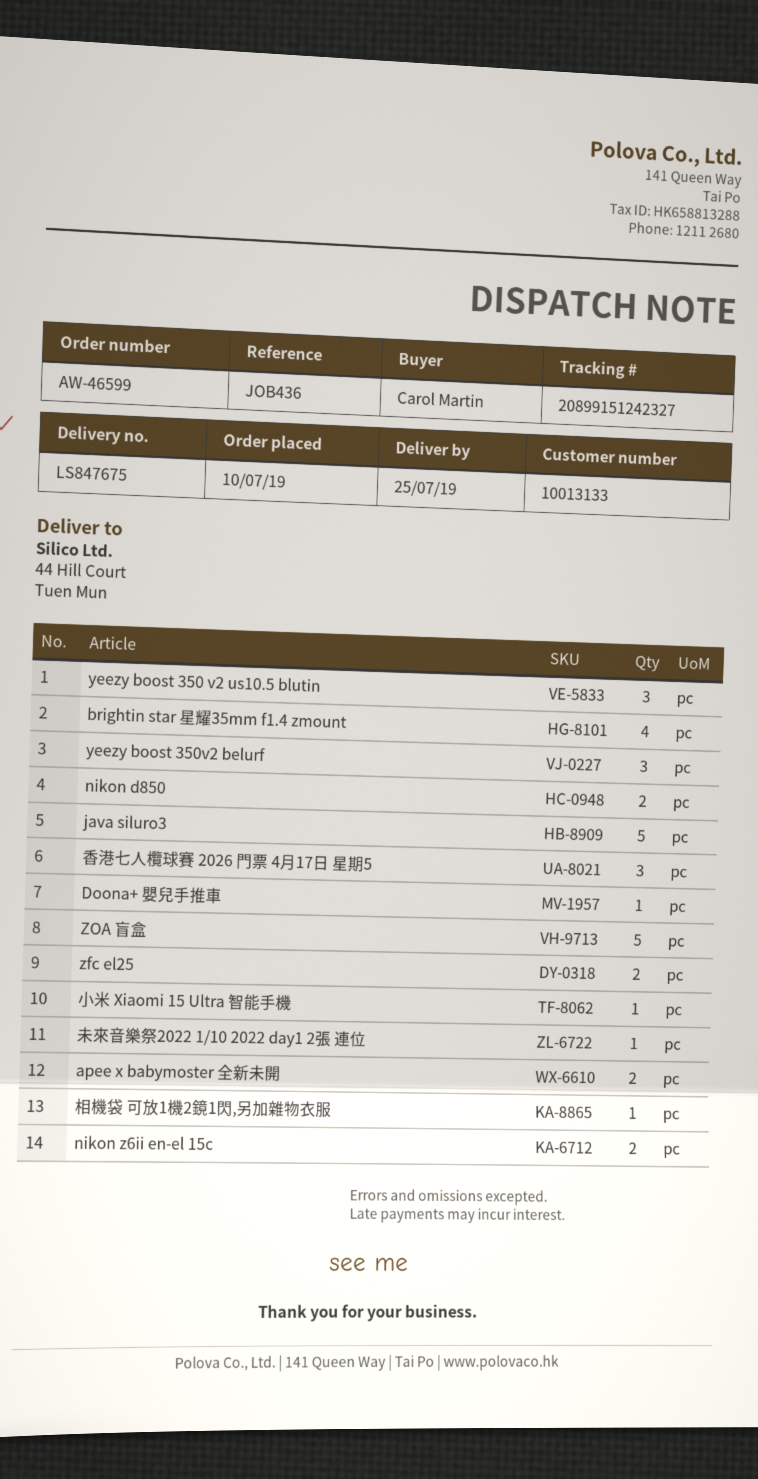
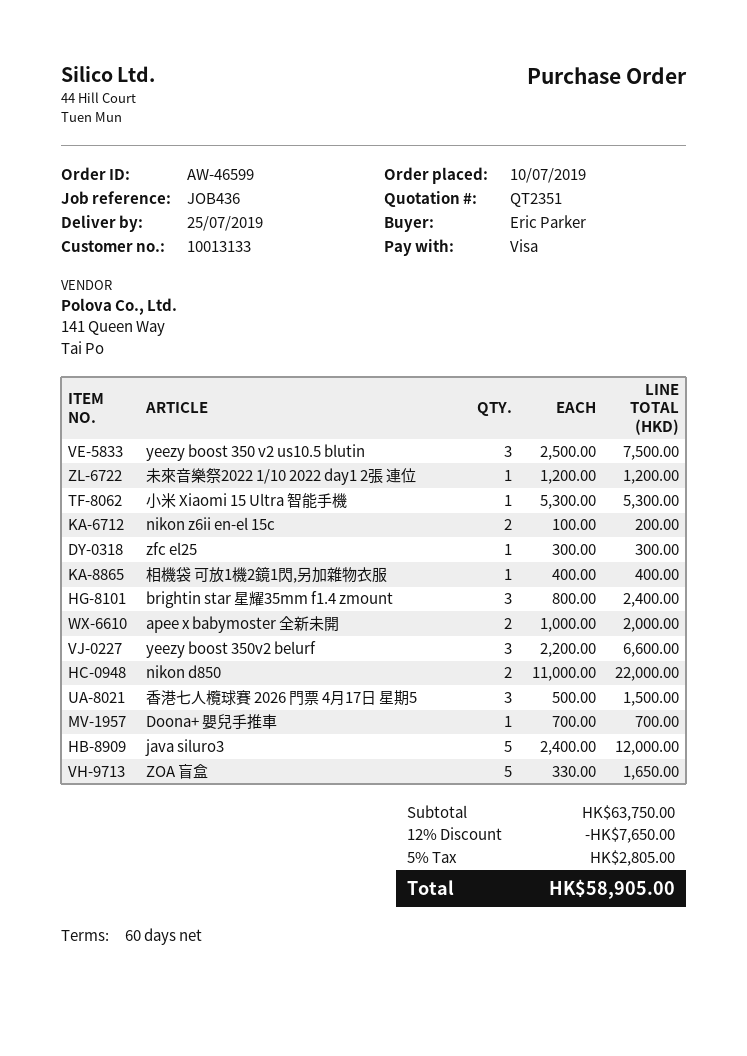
ordered by: Carol Martin -> Eric Parker
brightin star 星耀35mm f1.4 zmount: 4 -> 3
zfc el25: 2 -> 1

